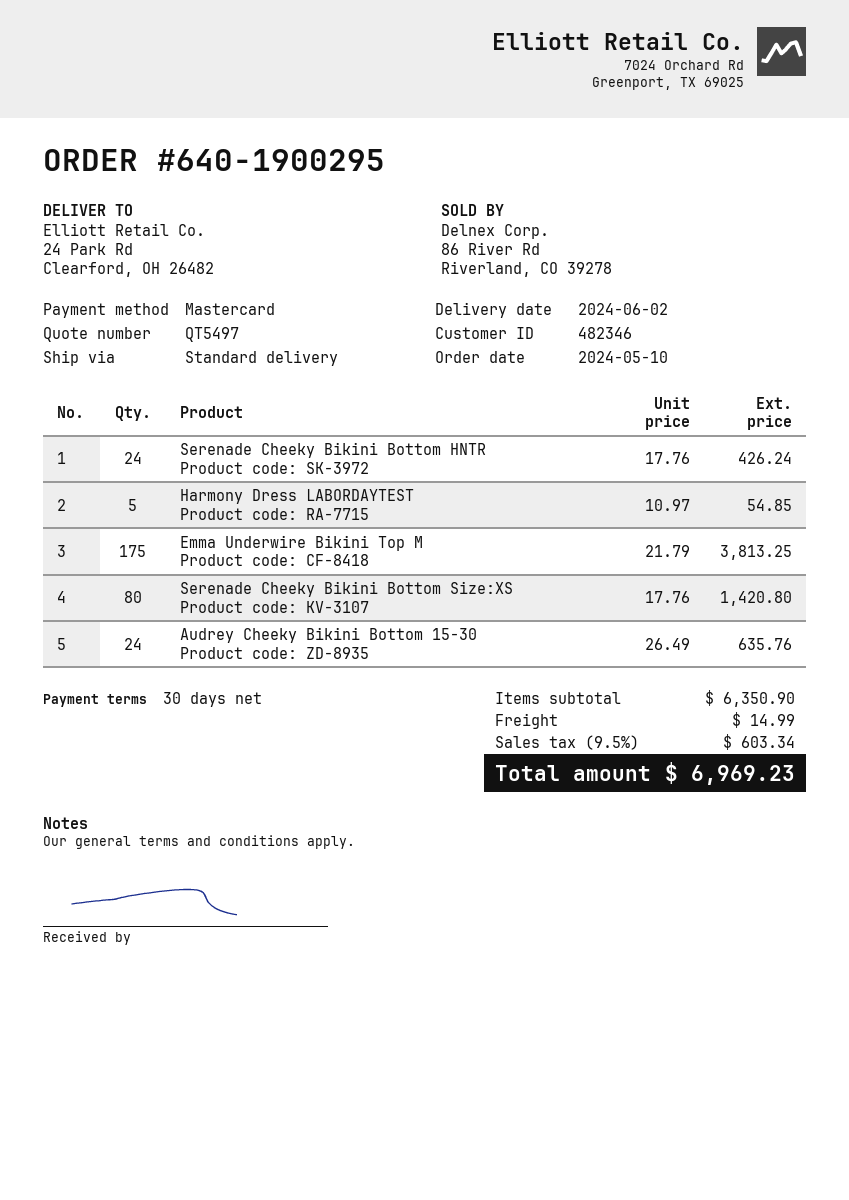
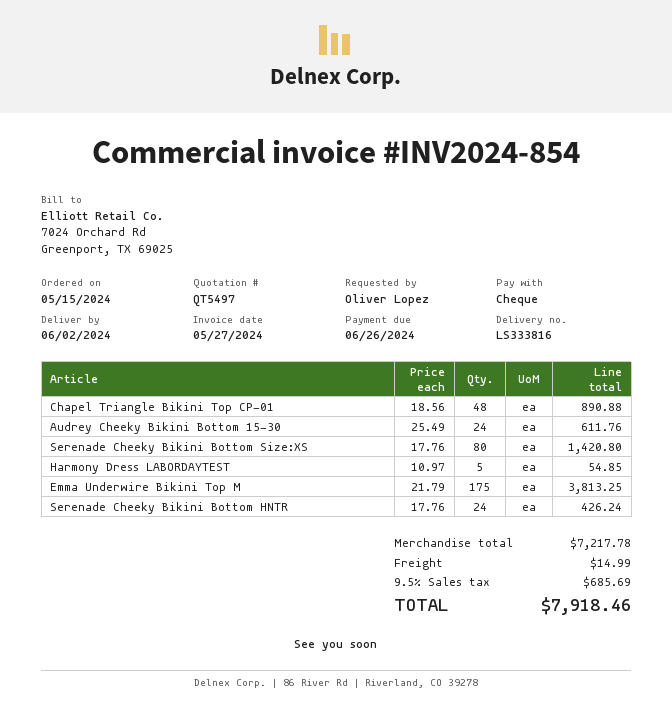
order date: 2024-05-10 -> 2024-05-15
payment method: Mastercard -> cheque
Audrey Cheeky Bikini Bottom 15-30: 24 x 26.49 = 635.76 -> 24 x 25.49 = 611.76
Chapel Triangle Bikini Top CP-01: none -> 48 x 18.56 = 890.88
subtotal: 6350.90 -> 7217.78
tax: 9.5% = 603.34 -> 9.5% = 685.69
total: 6969.23 -> 7918.46

